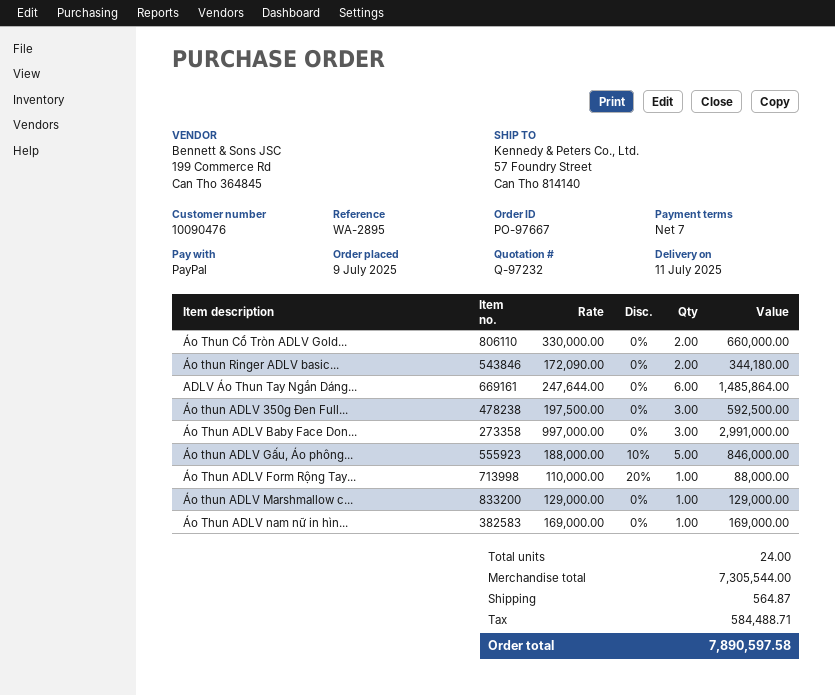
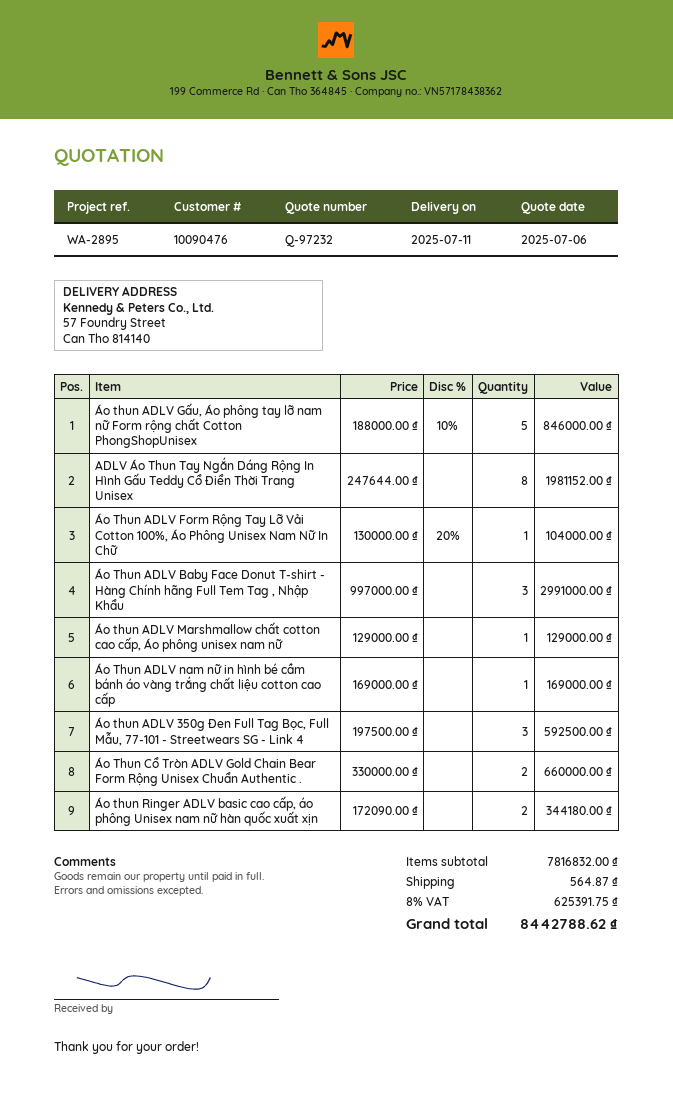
ADLV Áo Thun Tay Ngắn Dáng...: 6 x 247644.00 = 1485864.00 -> 8 x 247644.00 = 1981152.00
Áo Thun ADLV Form Rộng Tay...: 1 x 110000.00 - 20% = 88000.00 -> 1 x 130000.00 - 20% = 104000.00
subtotal: 7305544.00 -> 7816832.00
tax: 584488.71 -> 625391.75
total: 7890597.58 -> 8442788.62

